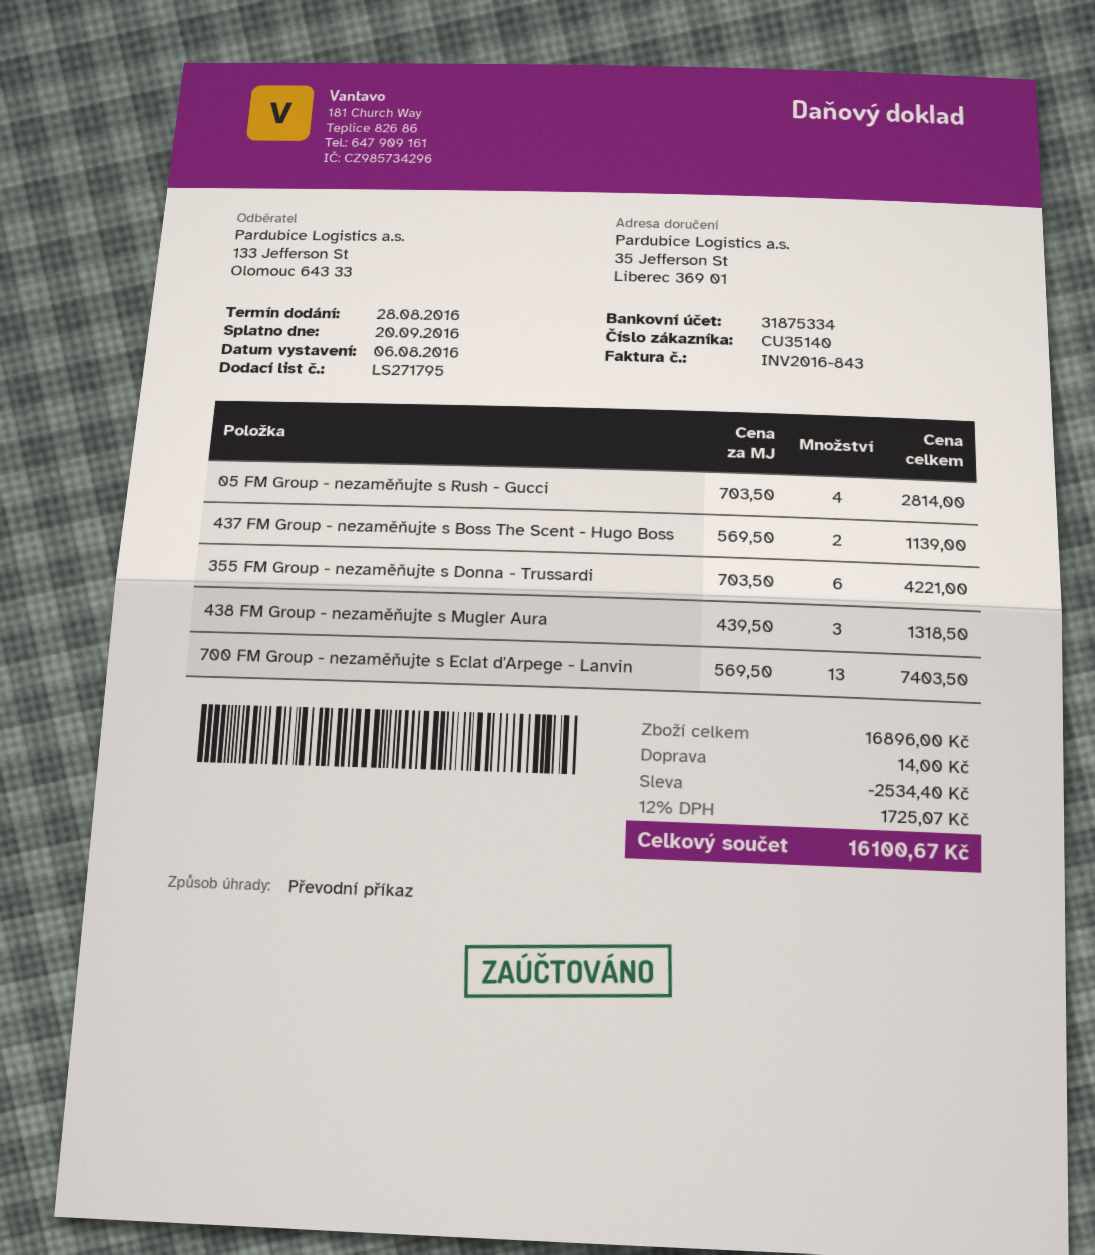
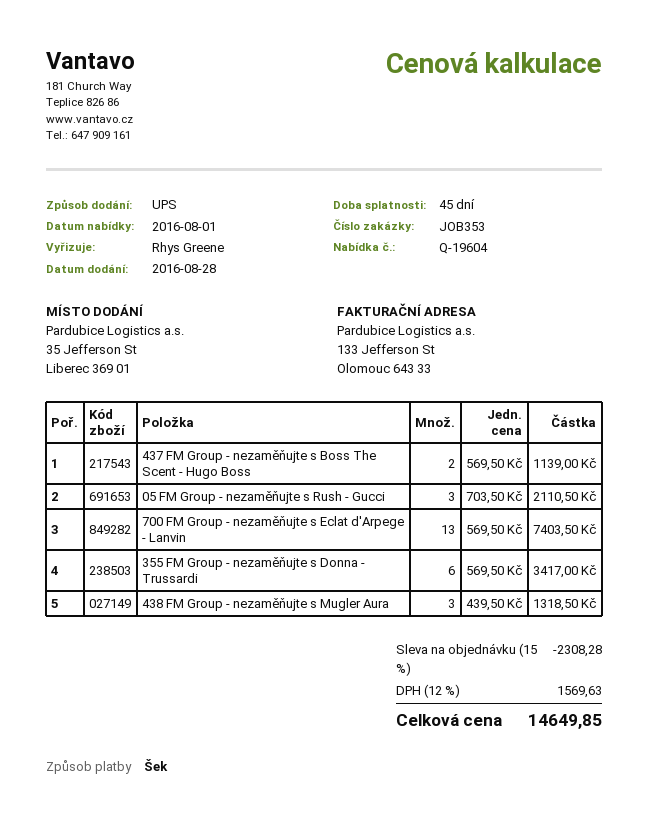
payment method: bank transfer -> cheque
05 FM Group - nezaměňujte s Rush - Gucci: 4 x 703.50 = 2814.00 -> 3 x 703.50 = 2110.50
355 FM Group - nezaměňujte s Donna - Trussardi: 6 x 703.50 = 4221.00 -> 6 x 569.50 = 3417.00
discount: 2534.40 -> 2308.28
shipping: 14.00 -> none
tax: 12% = 1725.07 -> 12% = 1569.63
total: 16100.67 -> 14649.85

